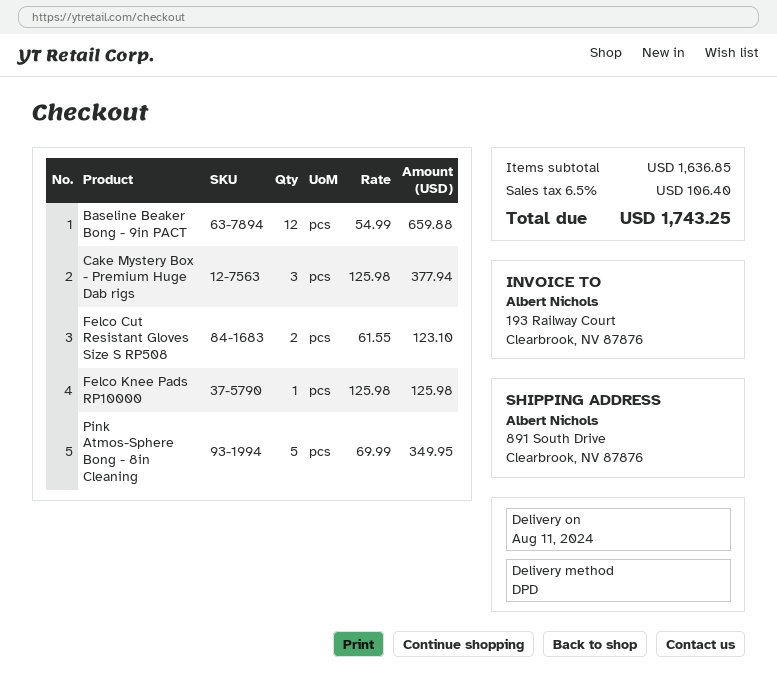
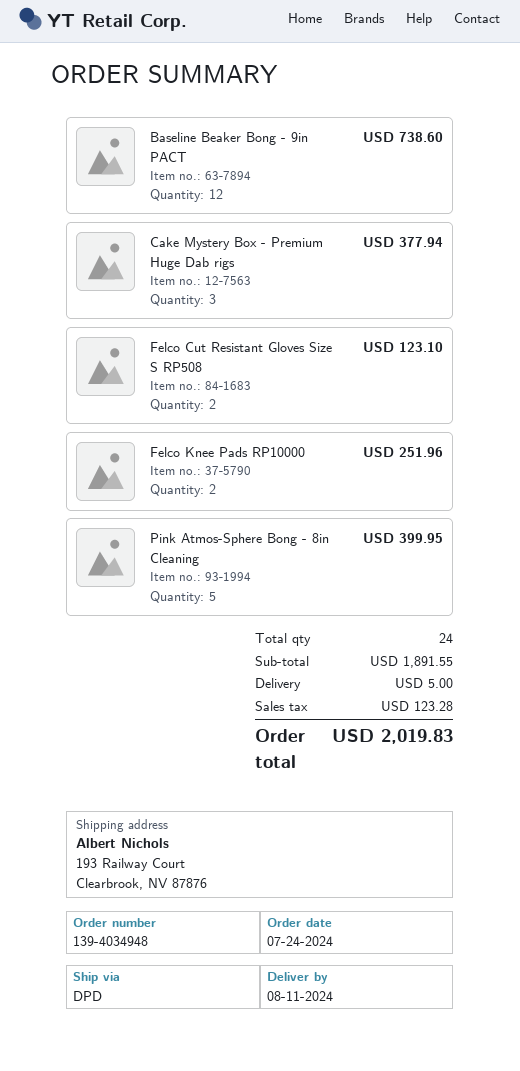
ship to: 891 South Drive, Clearbrook, NV 87876 -> 193 Railway Court, Clearbrook, NV 87876
Baseline Beaker Bong - 9in PACT: 12 for 659.88 -> 12 for 738.60
Felco Knee Pads RP10000: 1 for 125.98 -> 2 for 251.96
Pink Atmos-Sphere Bong - 8in Cleaning: 5 for 349.95 -> 5 for 399.95
subtotal: 1636.85 -> 1891.55
shipping: none -> 5.00
tax: 106.40 -> 123.28
total: 1743.25 -> 2019.83

